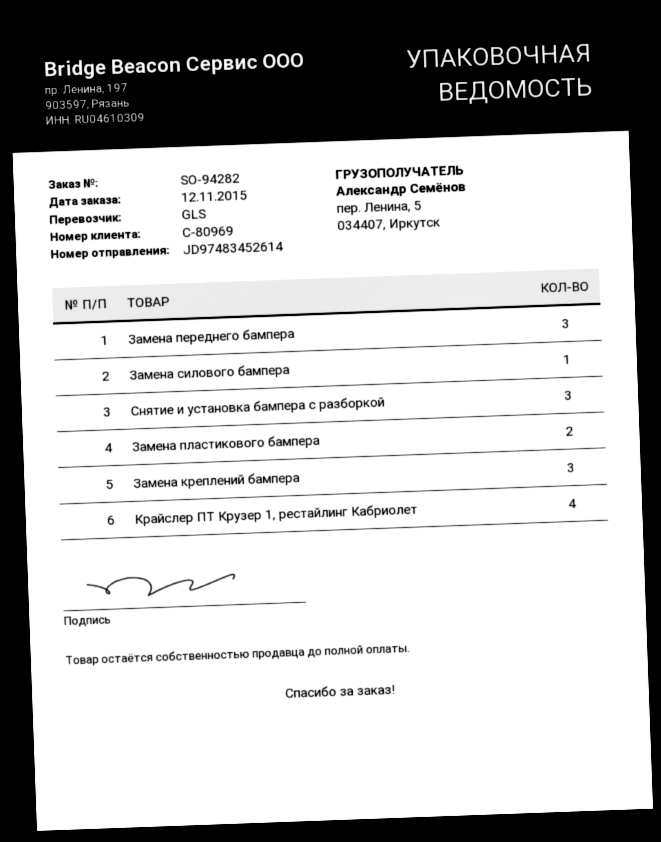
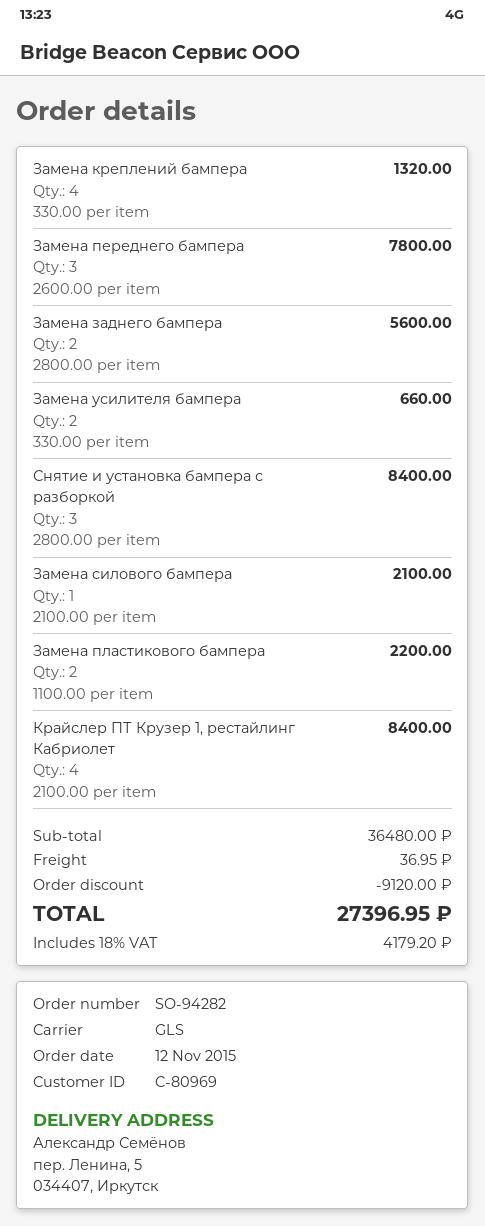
Замена креплений бампера: 3 -> 4
Замена заднего бампера: none -> 2
Замена усилителя бампера: none -> 2

